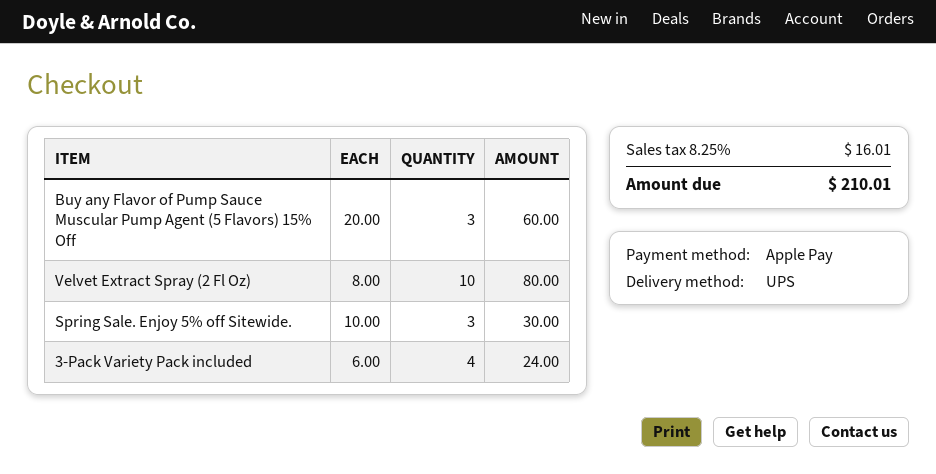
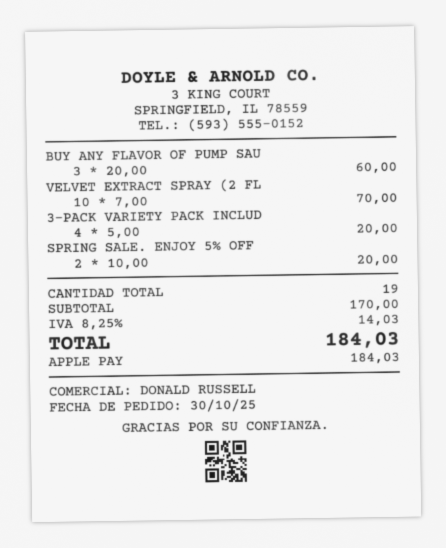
Velvet Extract Spray (2 Fl Oz): 10 x 8.00 = 80.00 -> 10 x 7.00 = 70.00
Spring Sale. Enjoy 5% off Sitewide.: 3 x 10.00 = 30.00 -> 2 x 10.00 = 20.00
3-Pack Variety Pack included: 4 x 6.00 = 24.00 -> 4 x 5.00 = 20.00
tax: 8.25% = 16.01 -> 8.25% = 14.03
total: 210.01 -> 184.03

